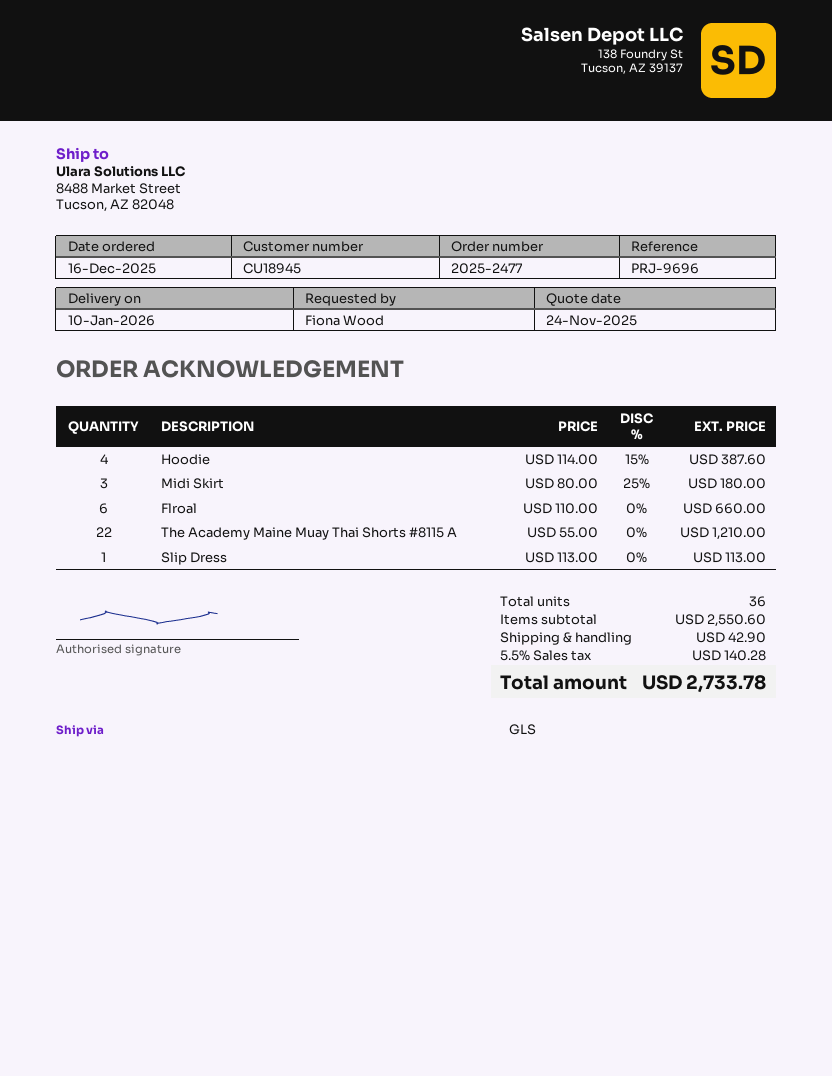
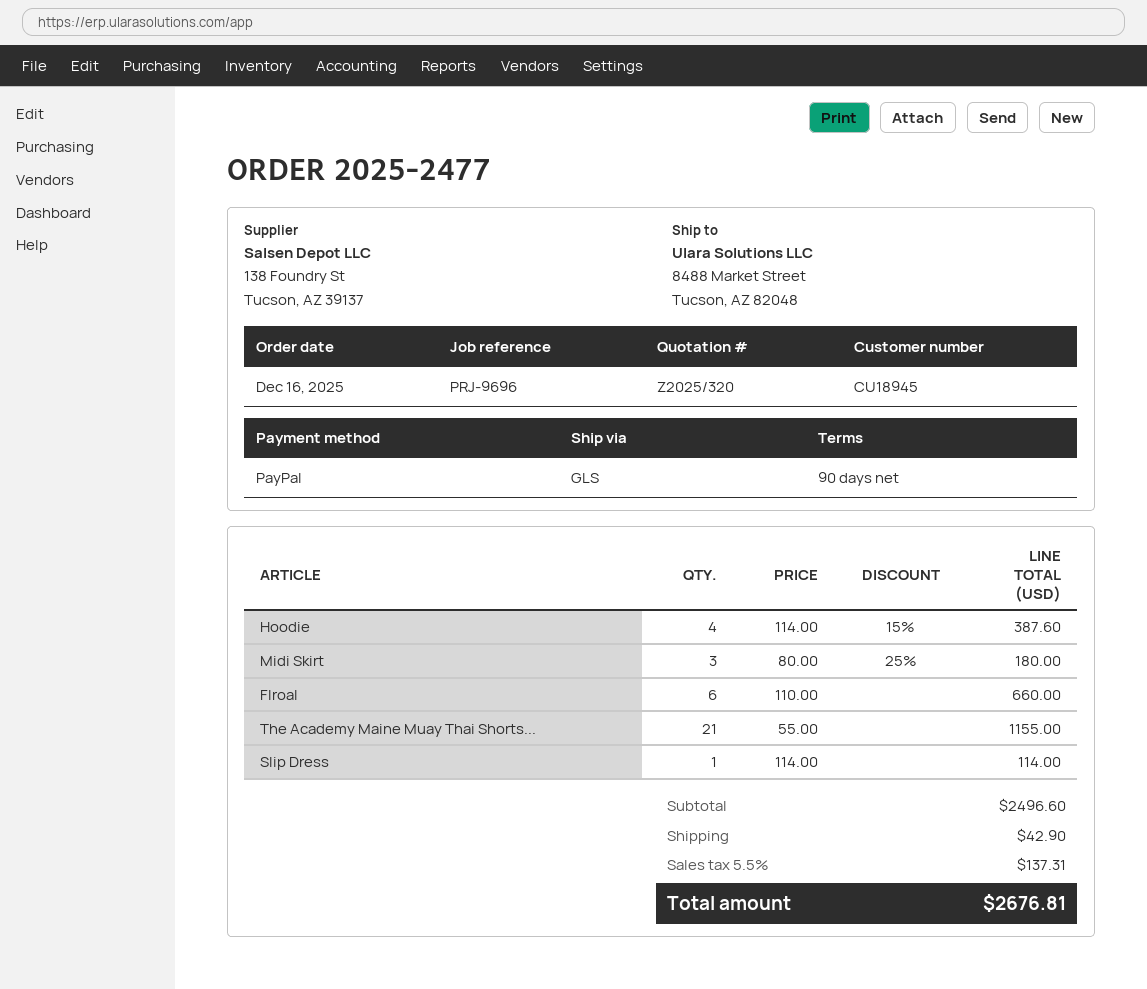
The Academy Maine Muay Thai Shorts #8115 A: 22 x 55.00 = 1210.00 -> 21 x 55.00 = 1155.00
Slip Dress: 1 x 113.00 = 113.00 -> 1 x 114.00 = 114.00
subtotal: 2550.60 -> 2496.60
tax: 5.5% = 140.28 -> 5.5% = 137.31
total: 2733.78 -> 2676.81

